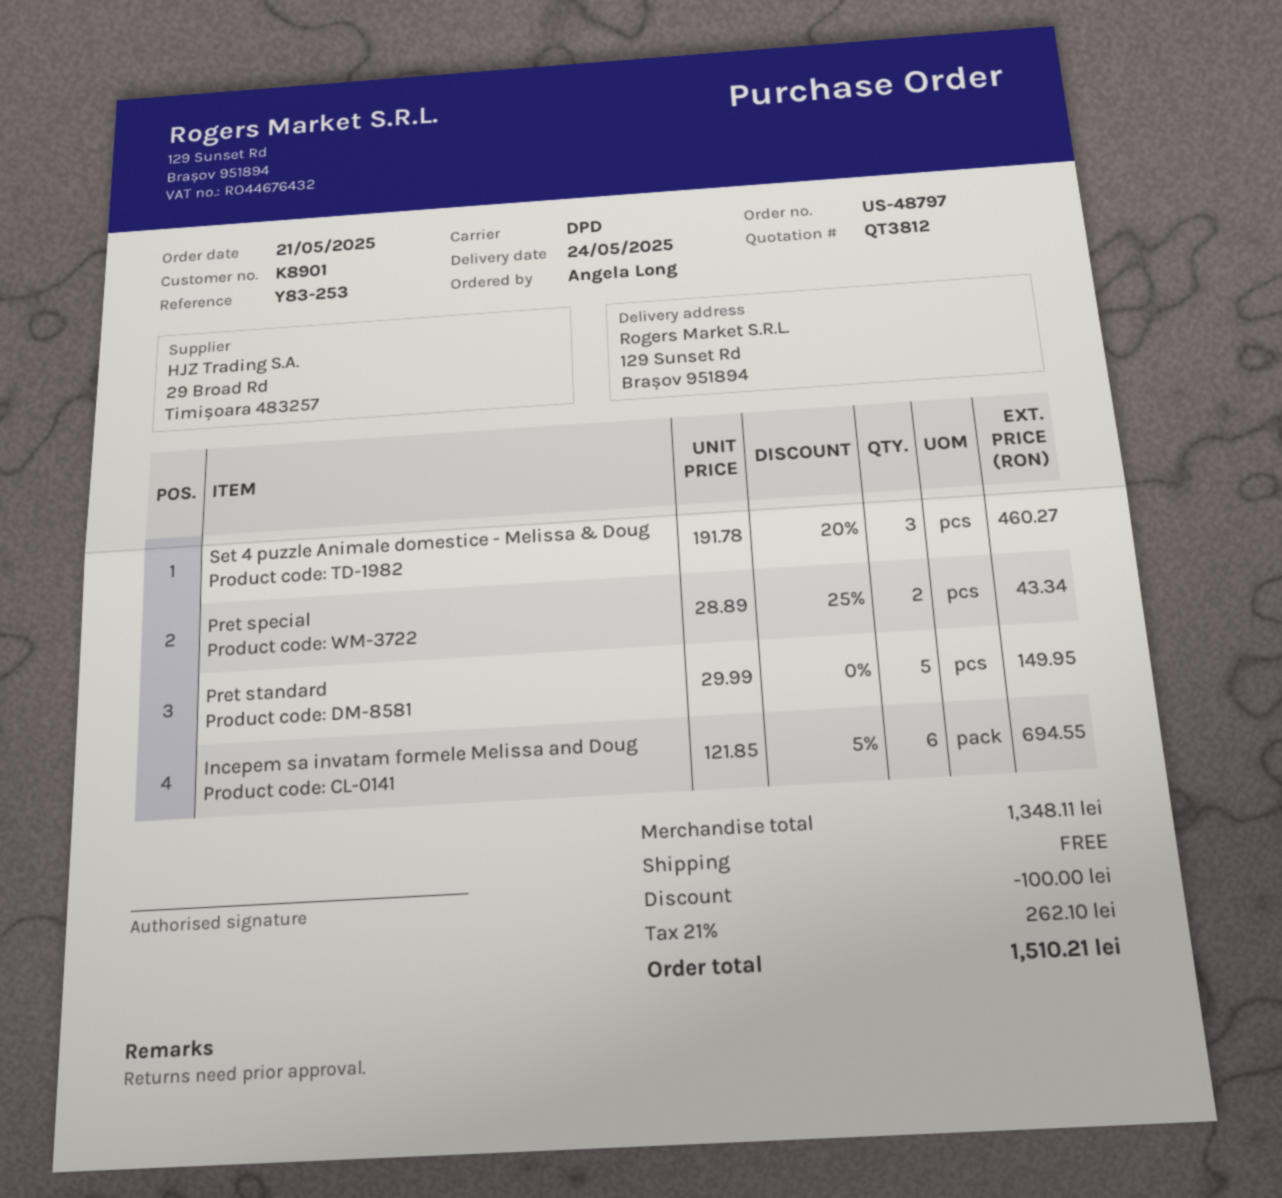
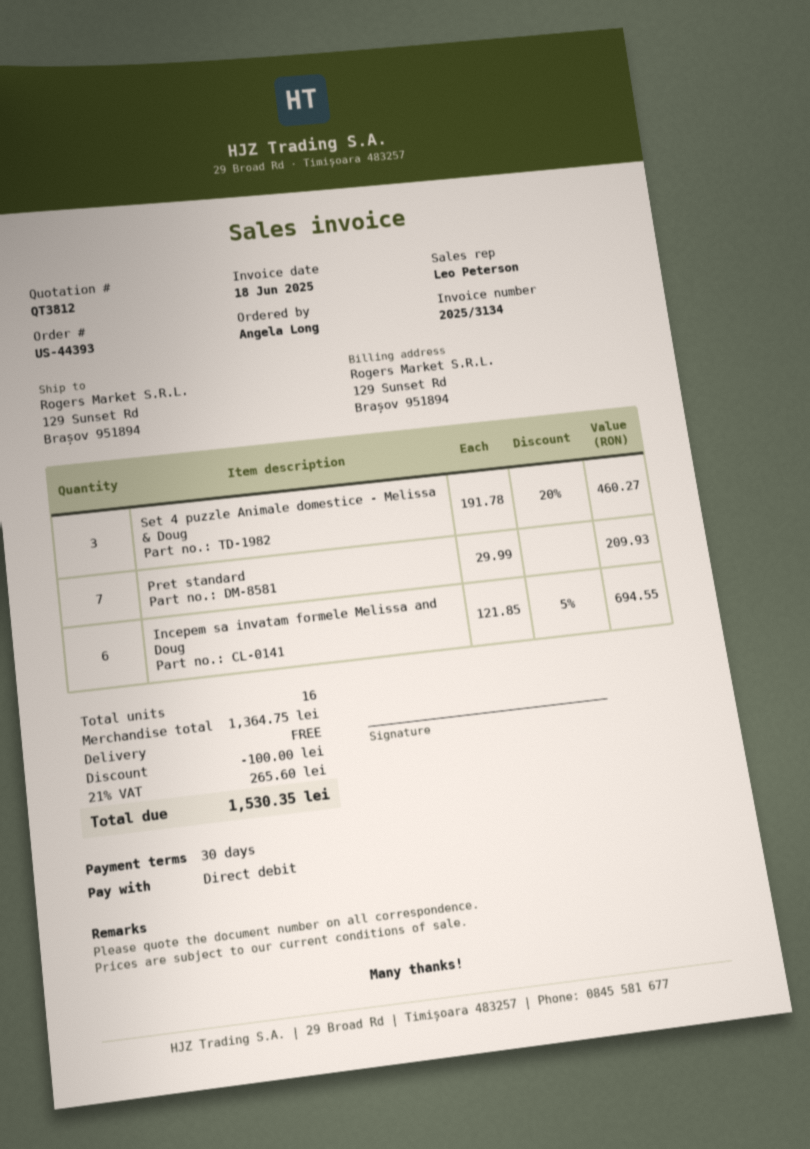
order number: US-48797 -> US-44393
Pret special: 2 x 28.89 - 25% = 43.34 -> none
Pret standard: 5 x 29.99 = 149.95 -> 7 x 29.99 = 209.93
subtotal: 1348.11 -> 1364.75
tax: 21% = 262.10 -> 21% = 265.60
total: 1510.21 -> 1530.35

